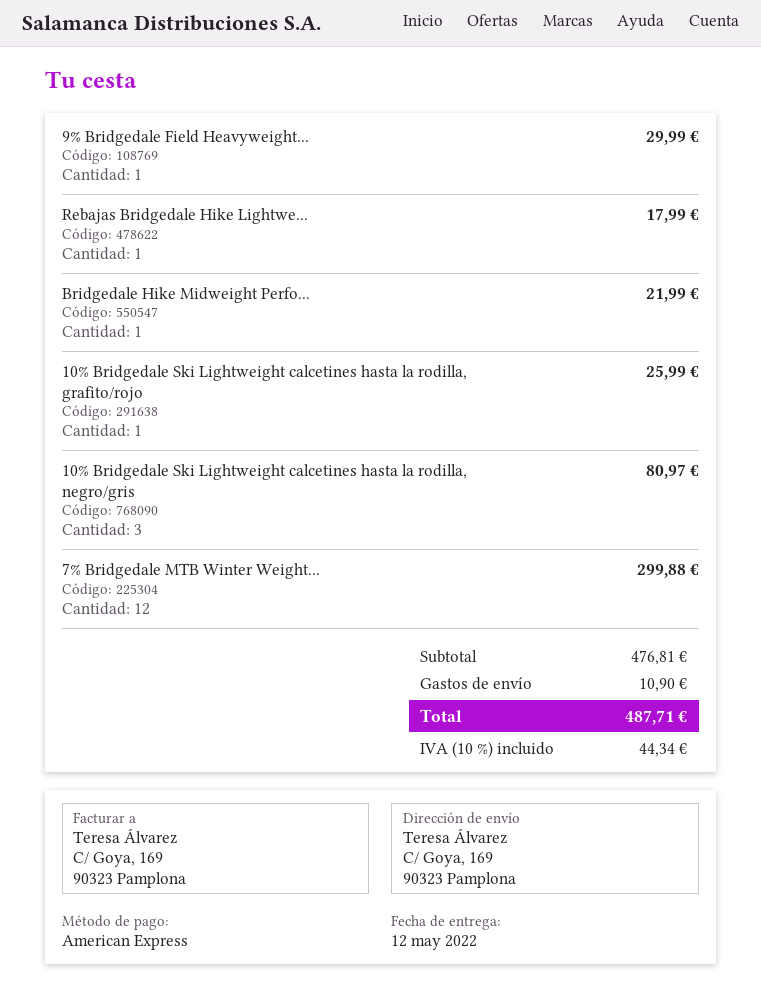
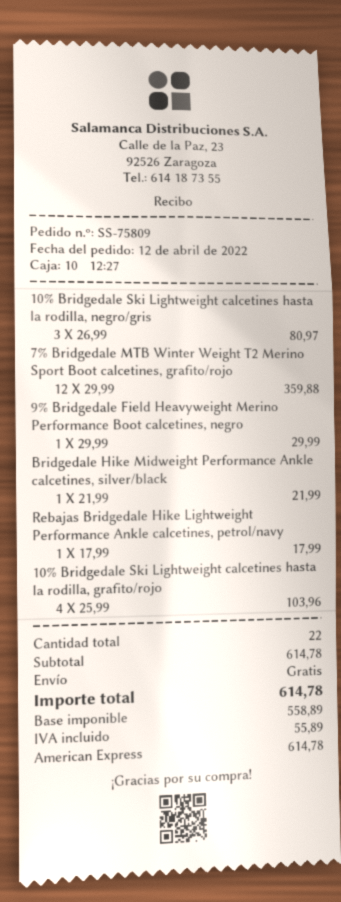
10% Bridgedale Ski Lightweight calcetines hasta la rodilla, grafito/rojo: 1 for 25.99 -> 4 for 103.96
7% Bridgedale MTB Winter Weight...: 12 for 299.88 -> 12 for 359.88
subtotal: 476.81 -> 614.78
shipping: 10.90 -> 0.00
tax: 44.34 -> 55.89
total: 487.71 -> 614.78

